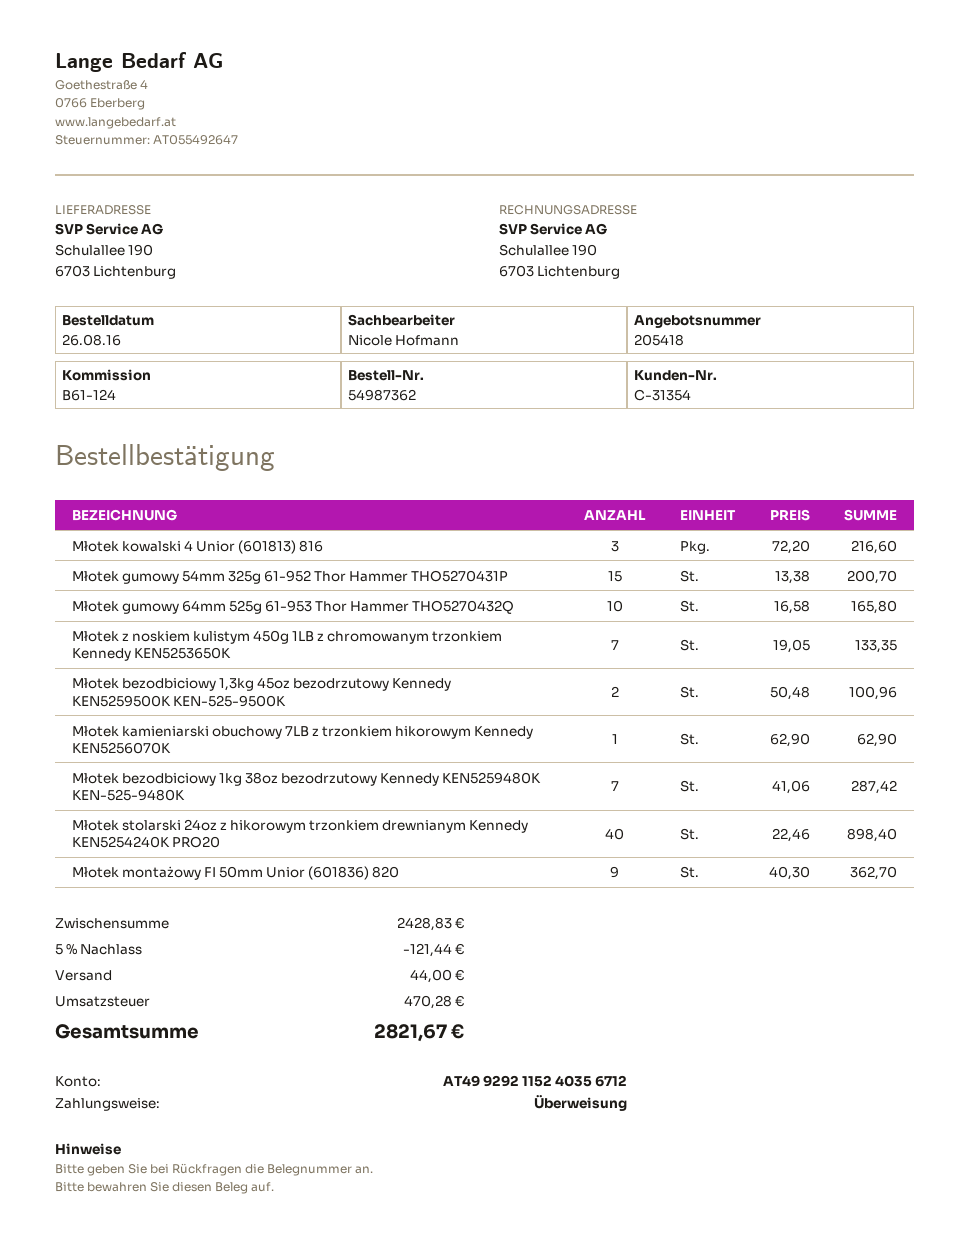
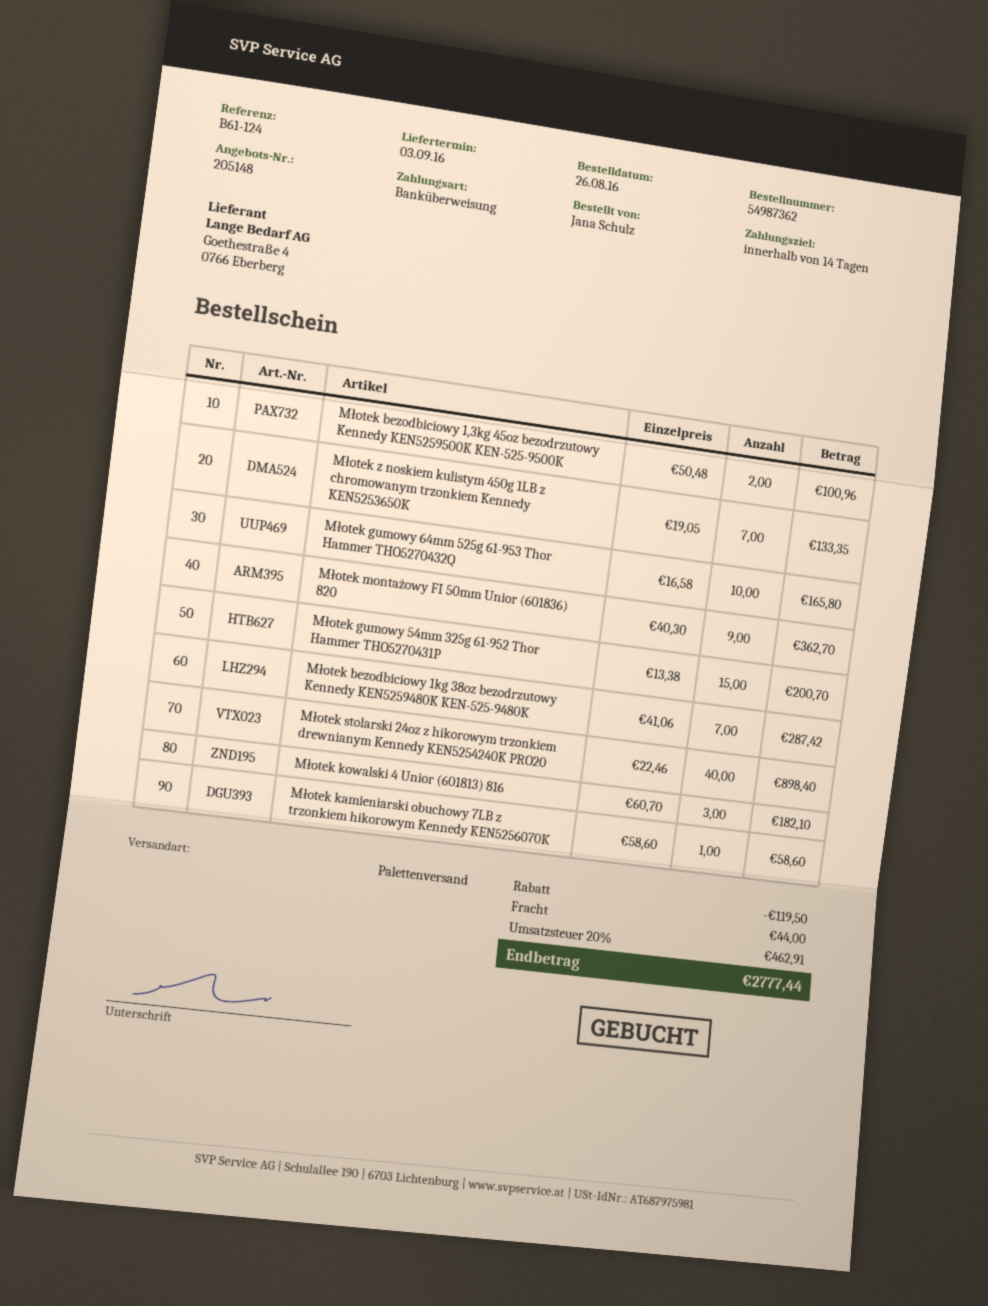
quote number: 205418 -> 205148
Młotek kowalski 4 Unior (601813) 816: 3 x 72.20 = 216.60 -> 3 x 60.70 = 182.10
Młotek kamieniarski obuchowy 7LB z trzonkiem hikorowym Kennedy KEN5256070K: 1 x 62.90 = 62.90 -> 1 x 58.60 = 58.60
discount: 121.44 -> 119.50
tax: 470.28 -> 462.91
total: 2821.67 -> 2777.44

